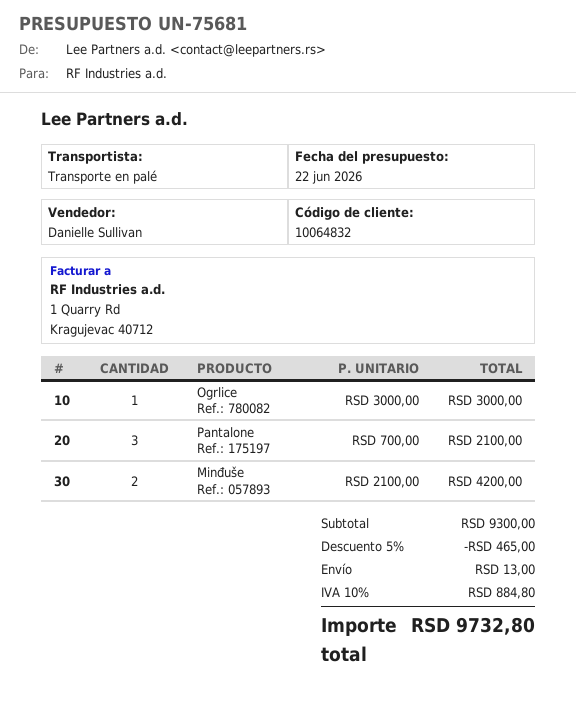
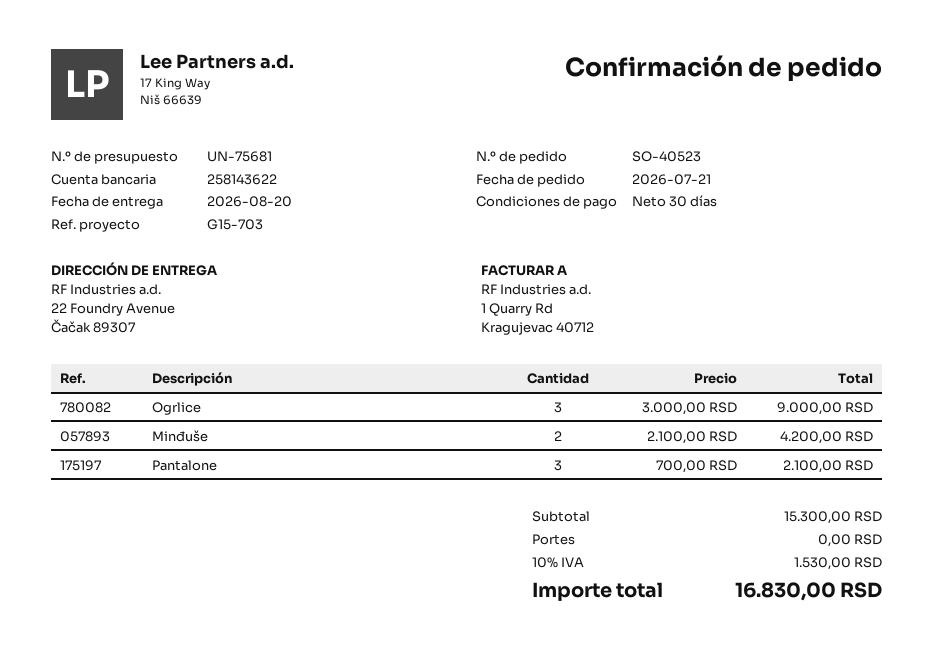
Ogrlice: 1 x 3000.00 = 3000.00 -> 3 x 3000.00 = 9000.00
subtotal: 9300.00 -> 15300.00
discount: 5% = 465.00 -> none
shipping: 13.00 -> 0.00
tax: 10% = 884.80 -> 10% = 1530.00
total: 9732.80 -> 16830.00

